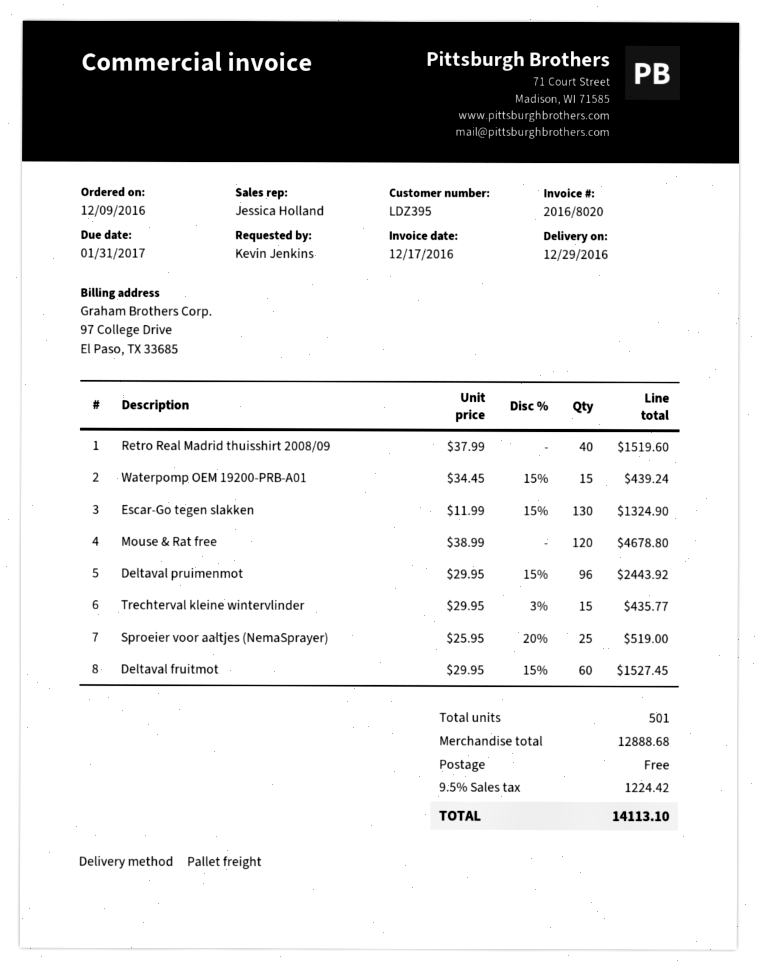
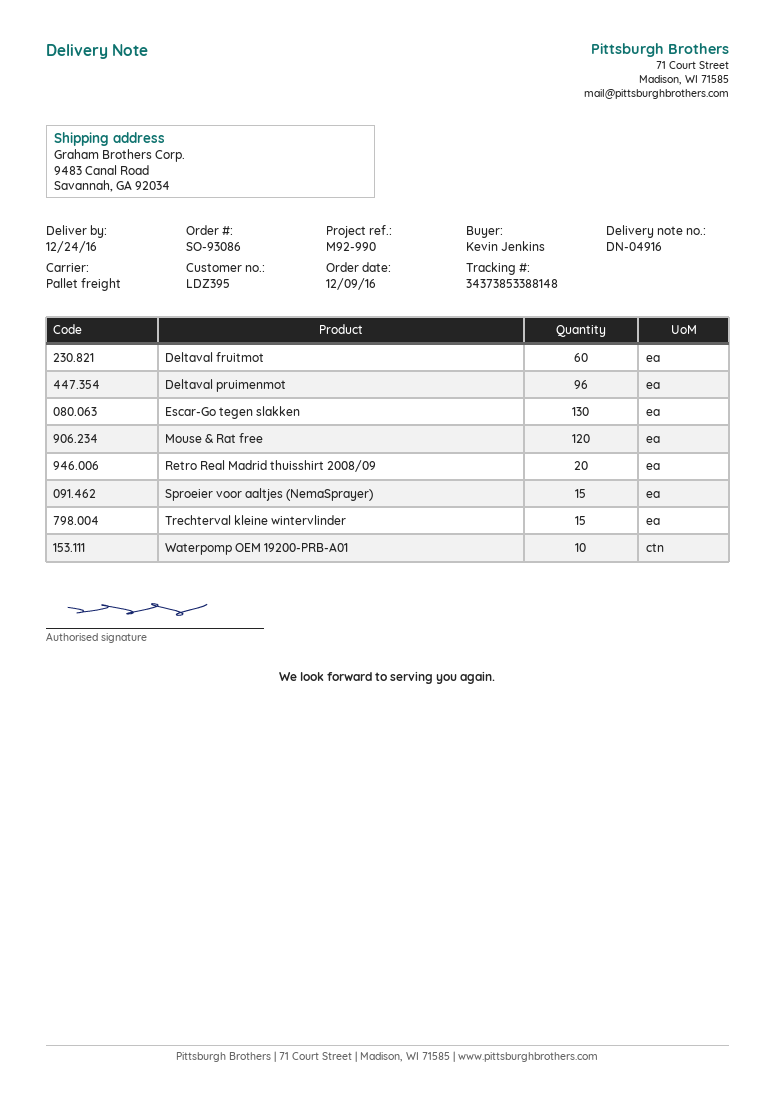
delivery date: 2016-12-29 -> 2016-12-24
Retro Real Madrid thuisshirt 2008/09: 40 -> 20
Waterpomp OEM 19200-PRB-A01: 15 -> 10
Sproeier voor aaltjes (NemaSprayer): 25 -> 15

